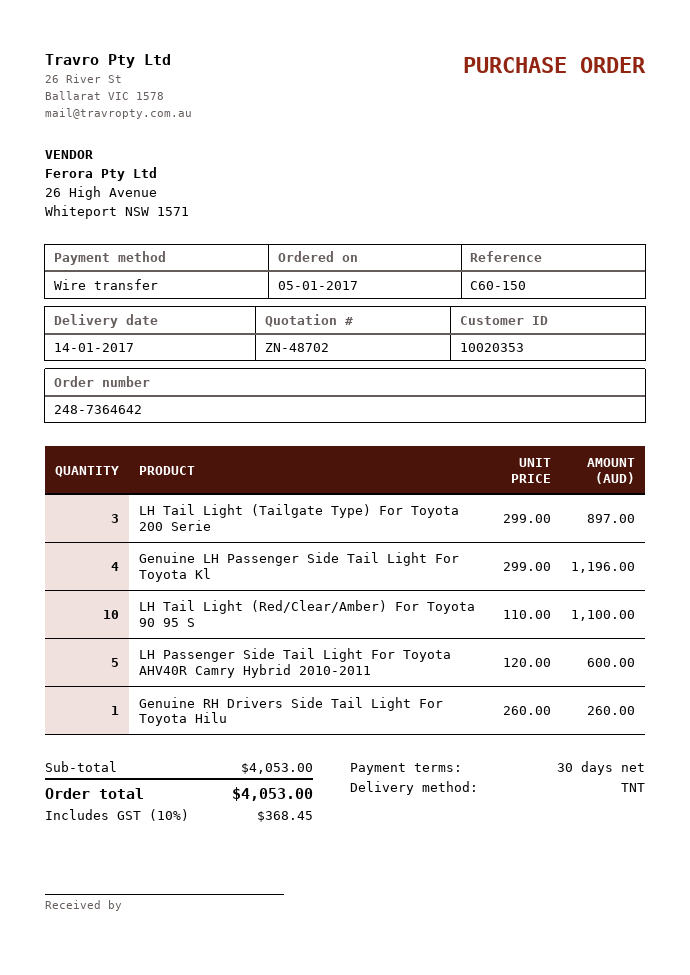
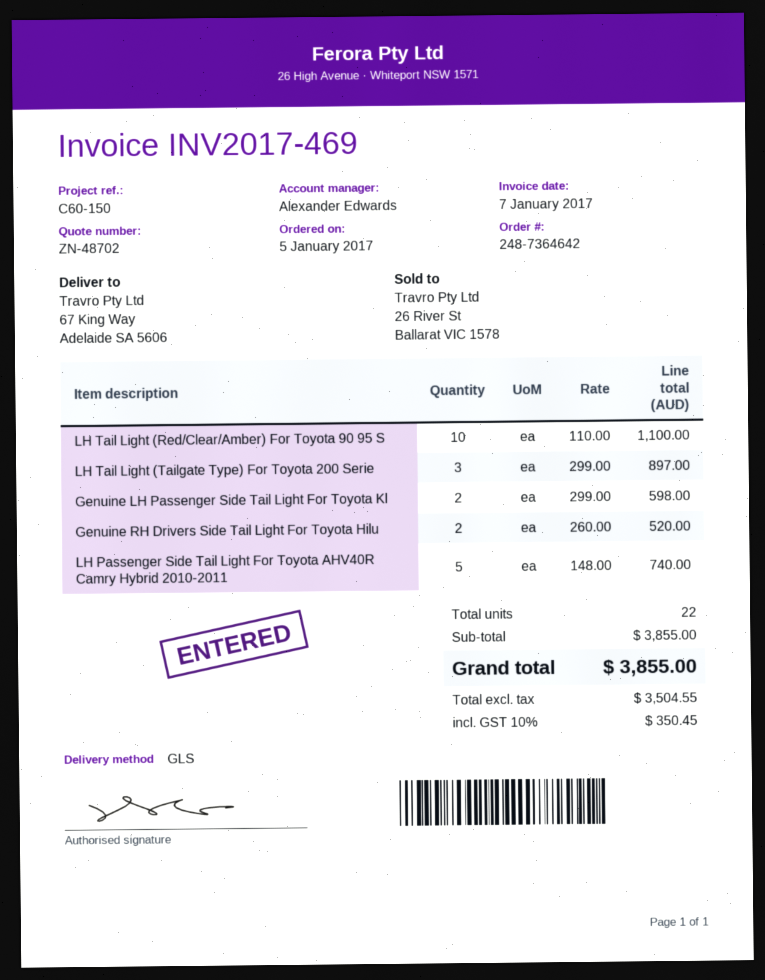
shipping method: TNT -> GLS
Genuine LH Passenger Side Tail Light For Toyota Kl: 4 x 299.00 = 1196.00 -> 2 x 299.00 = 598.00
LH Passenger Side Tail Light For Toyota AHV40R Camry Hybrid 2010-2011: 5 x 120.00 = 600.00 -> 5 x 148.00 = 740.00
Genuine RH Drivers Side Tail Light For Toyota Hilu: 1 x 260.00 = 260.00 -> 2 x 260.00 = 520.00
subtotal: 4053.00 -> 3855.00
tax: 10% = 368.45 -> 10% = 350.45
total: 4053.00 -> 3855.00

